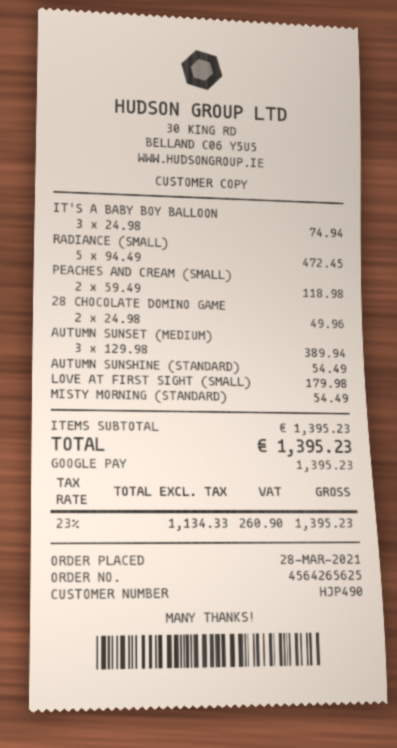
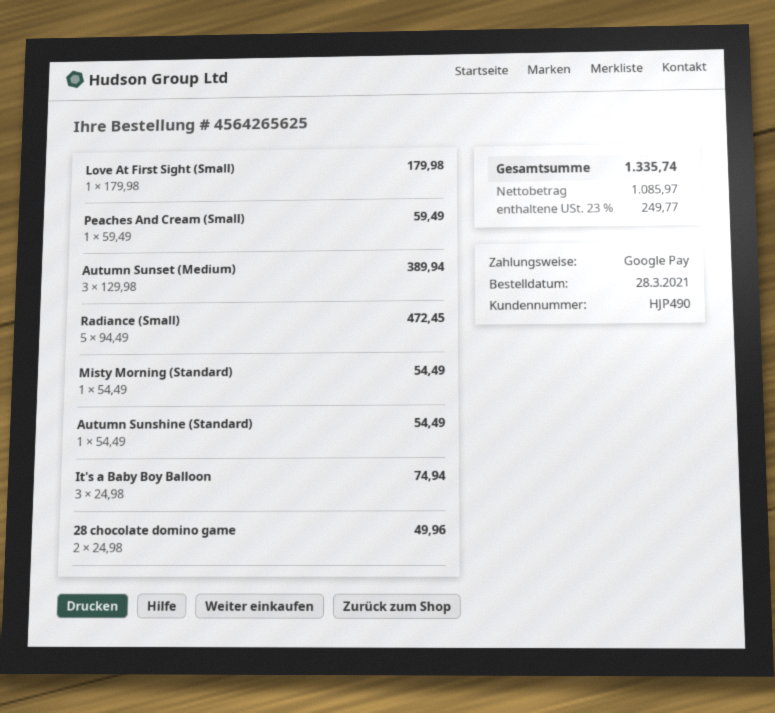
PEACHES AND CREAM (SMALL): 2 x 59.49 = 118.98 -> 1 x 59.49 = 59.49
net: 1134.33 -> 1085.97
tax: 23% = 260.90 -> 23% = 249.77
total: 1395.23 -> 1335.74

